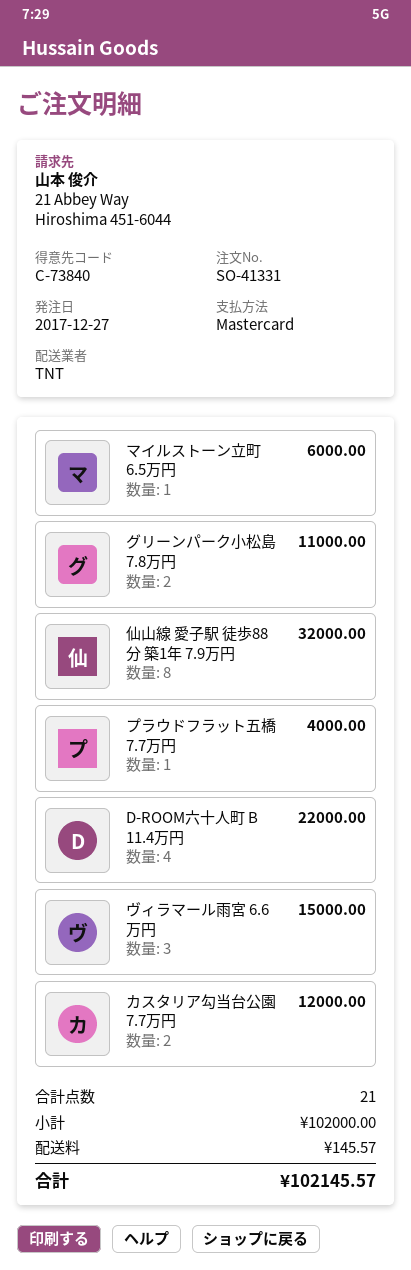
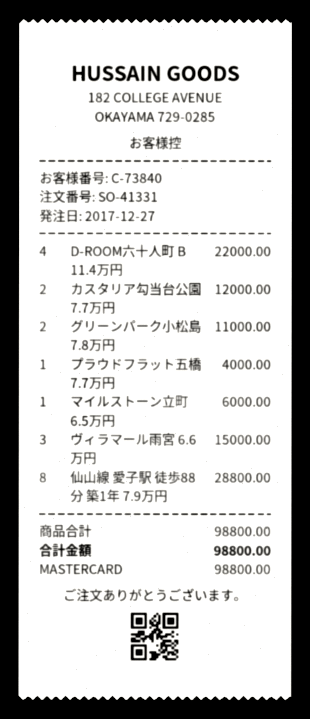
仙山線 愛子駅 徒歩88分 築1年 7.9万円: 8 for 32000.00 -> 8 for 28800.00
subtotal: 102000.00 -> 98800.00
shipping: 145.57 -> none
total: 102145.57 -> 98800.00

